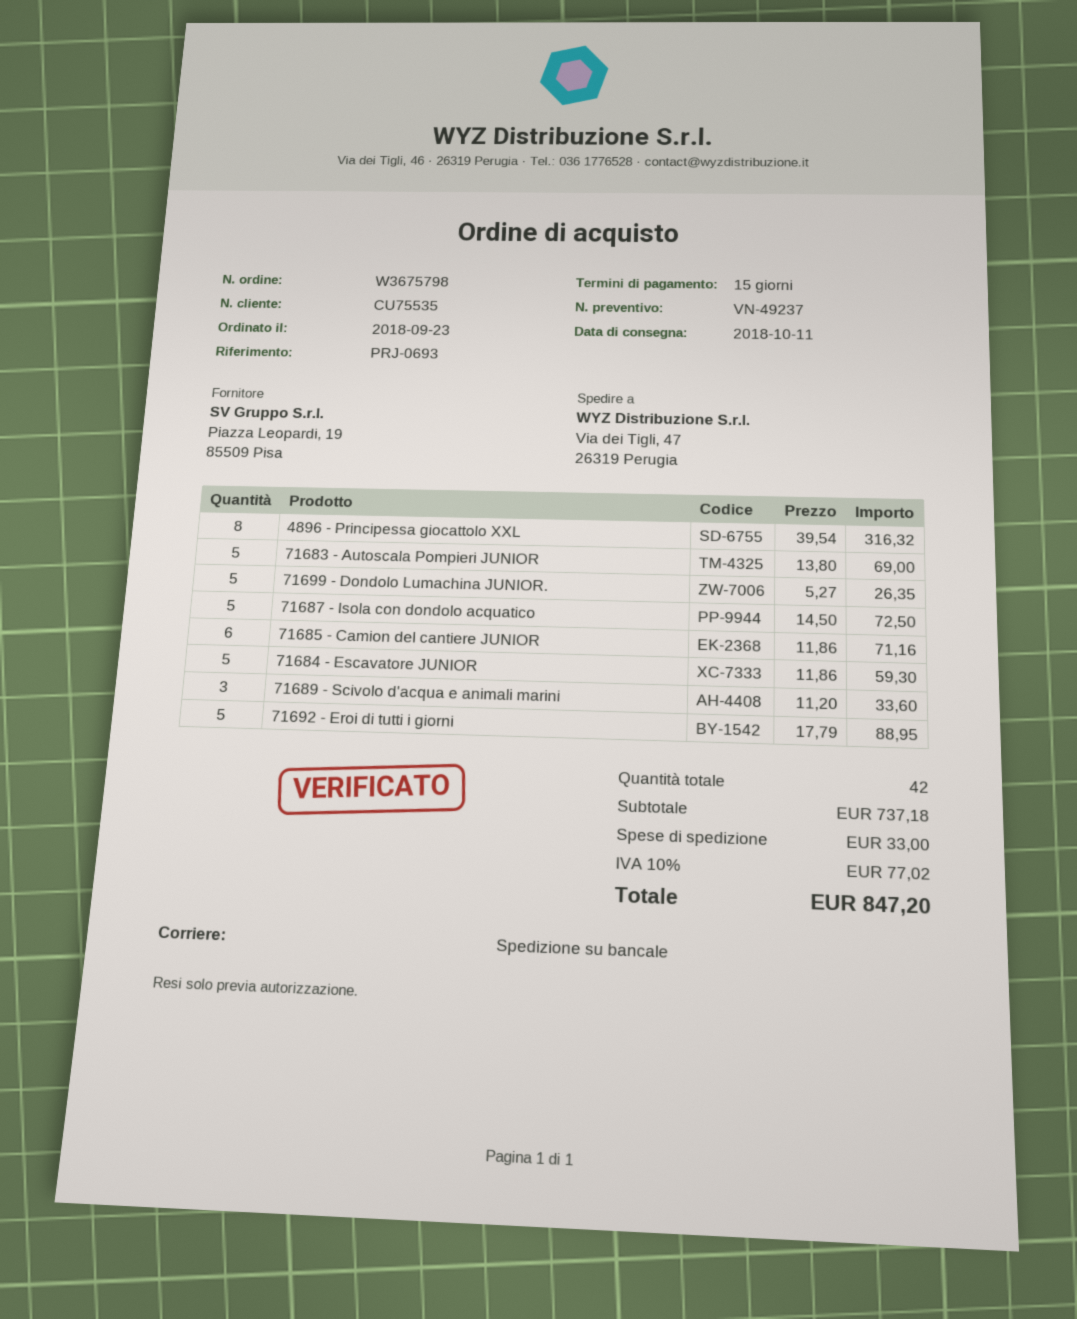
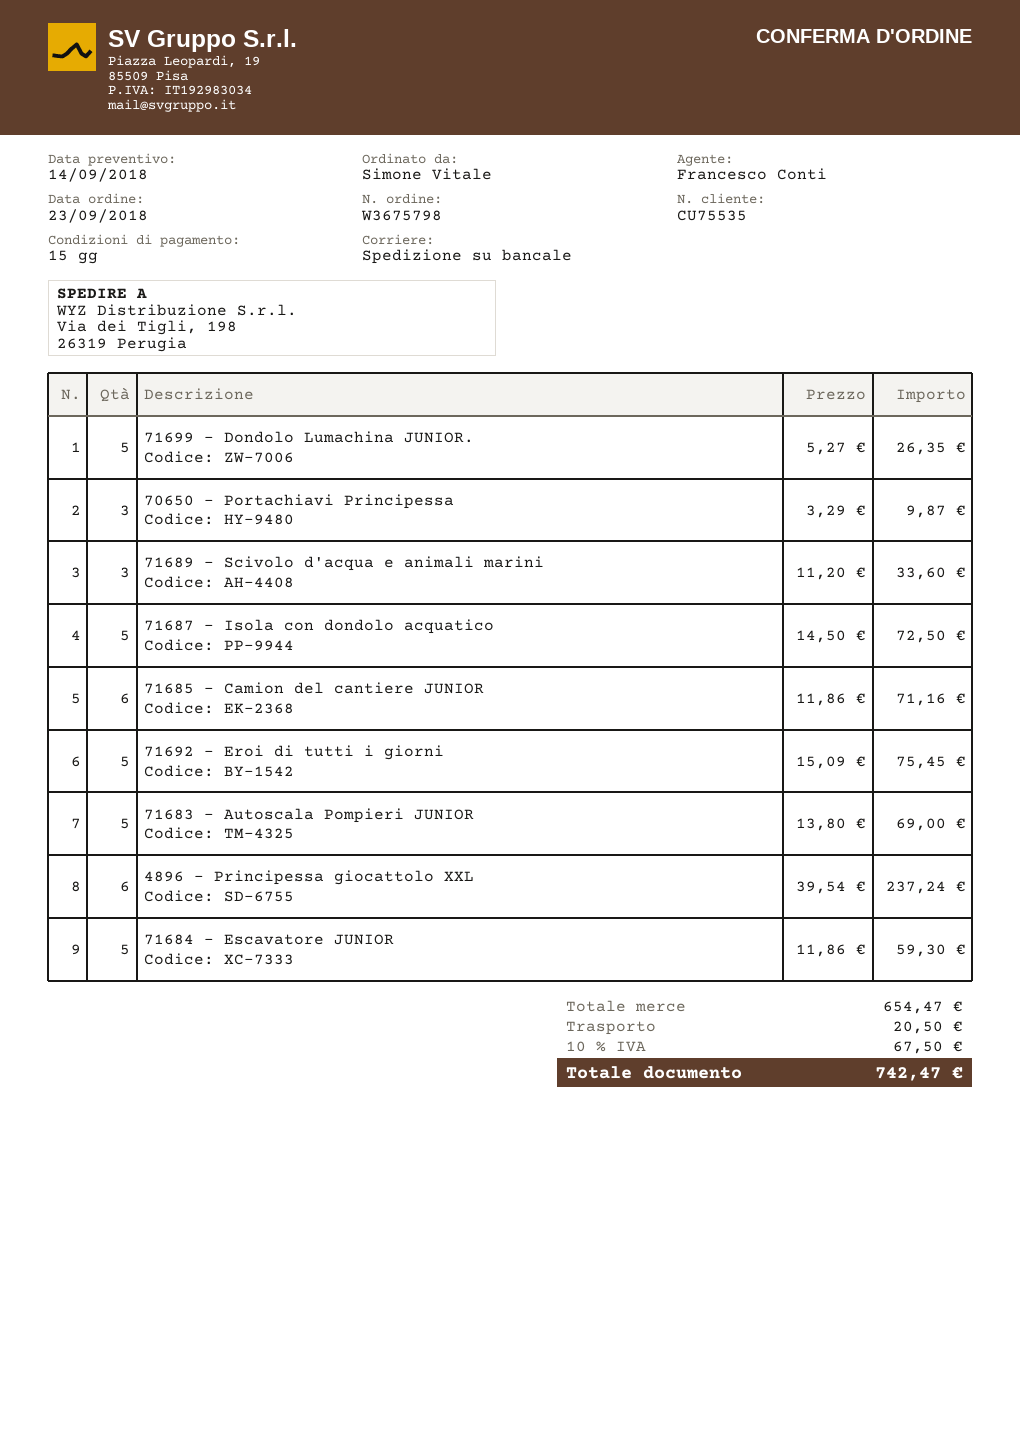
ship to: Via dei Tigli, 47, 26319 Perugia -> Via dei Tigli, 198, 26319 Perugia
4896 - Principessa giocattolo XXL: 8 x 39.54 = 316.32 -> 6 x 39.54 = 237.24
71692 - Eroi di tutti i giorni: 5 x 17.79 = 88.95 -> 5 x 15.09 = 75.45
70650 - Portachiavi Principessa: none -> 3 x 3.29 = 9.87
subtotal: 737.18 -> 654.47
shipping: 33.00 -> 20.50
tax: 10% = 77.02 -> 10% = 67.50
total: 847.20 -> 742.47

